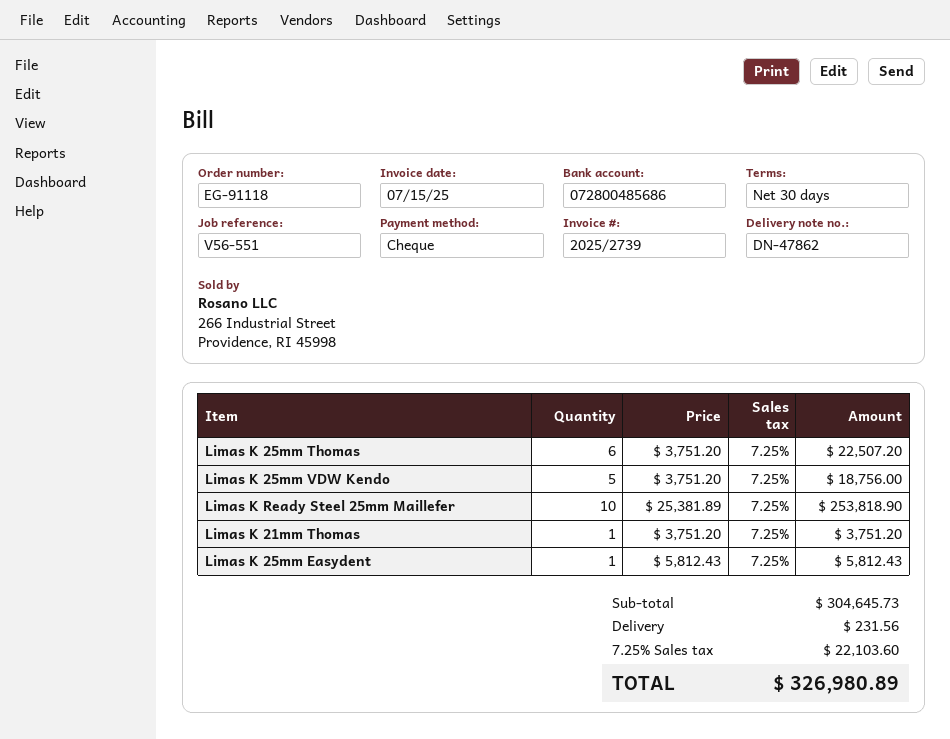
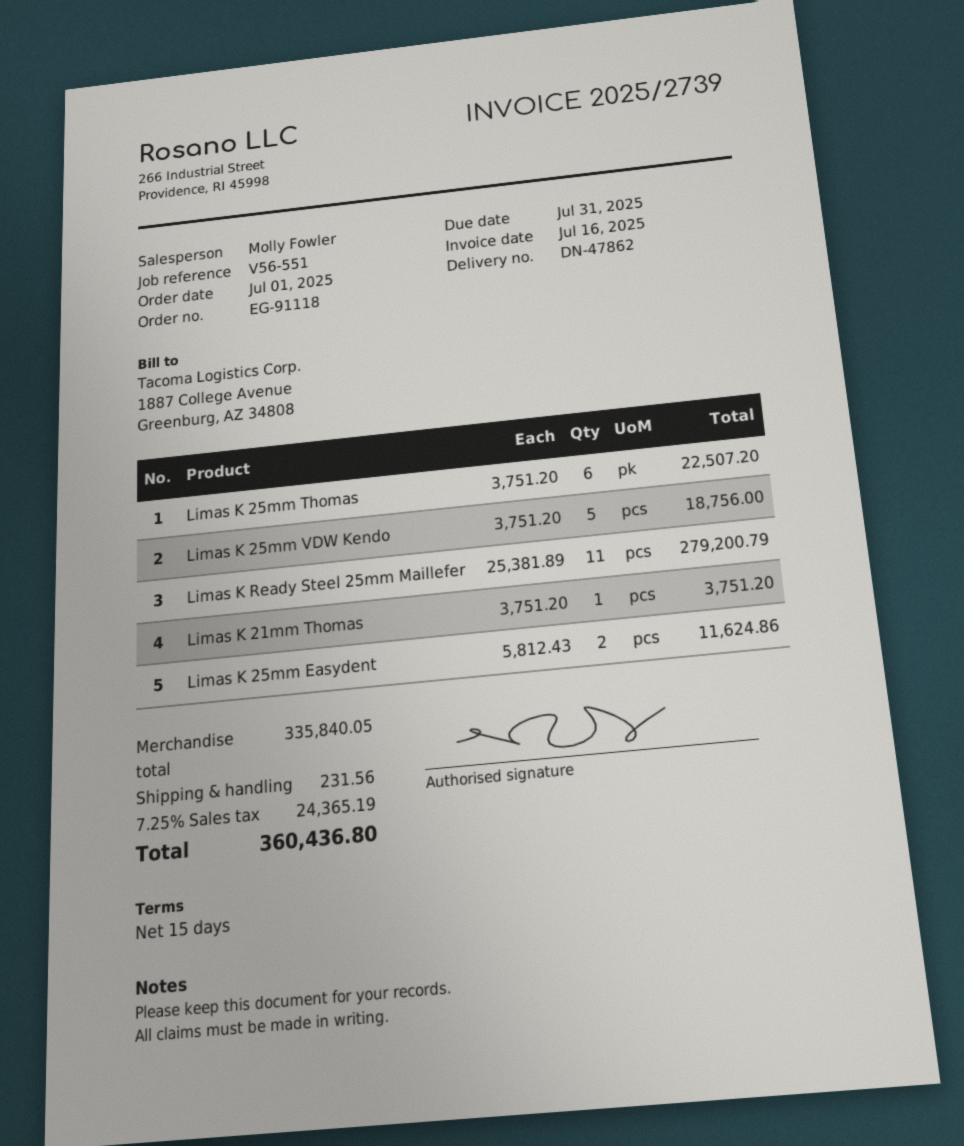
invoice date: 2025-07-15 -> 2025-07-16
payment terms: 30 days -> 15 days
Limas K Ready Steel 25mm Maillefer: 10 x 25381.89 = 253818.90 -> 11 x 25381.89 = 279200.79
Limas K 25mm Easydent: 1 x 5812.43 = 5812.43 -> 2 x 5812.43 = 11624.86
subtotal: 304645.73 -> 335840.05
tax: 7.25% = 22103.60 -> 7.25% = 24365.19
total: 326980.89 -> 360436.80

